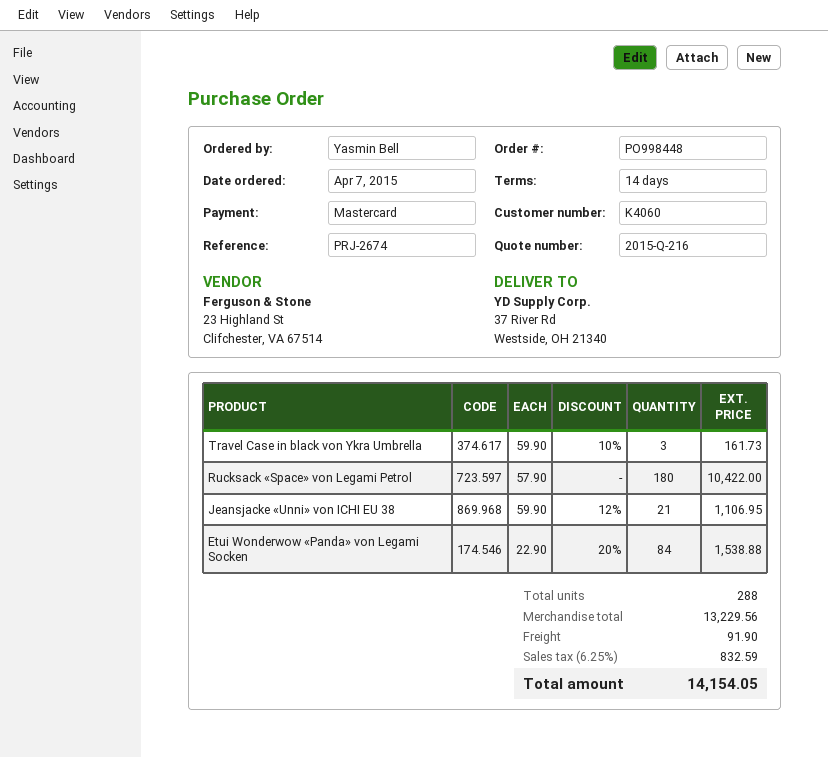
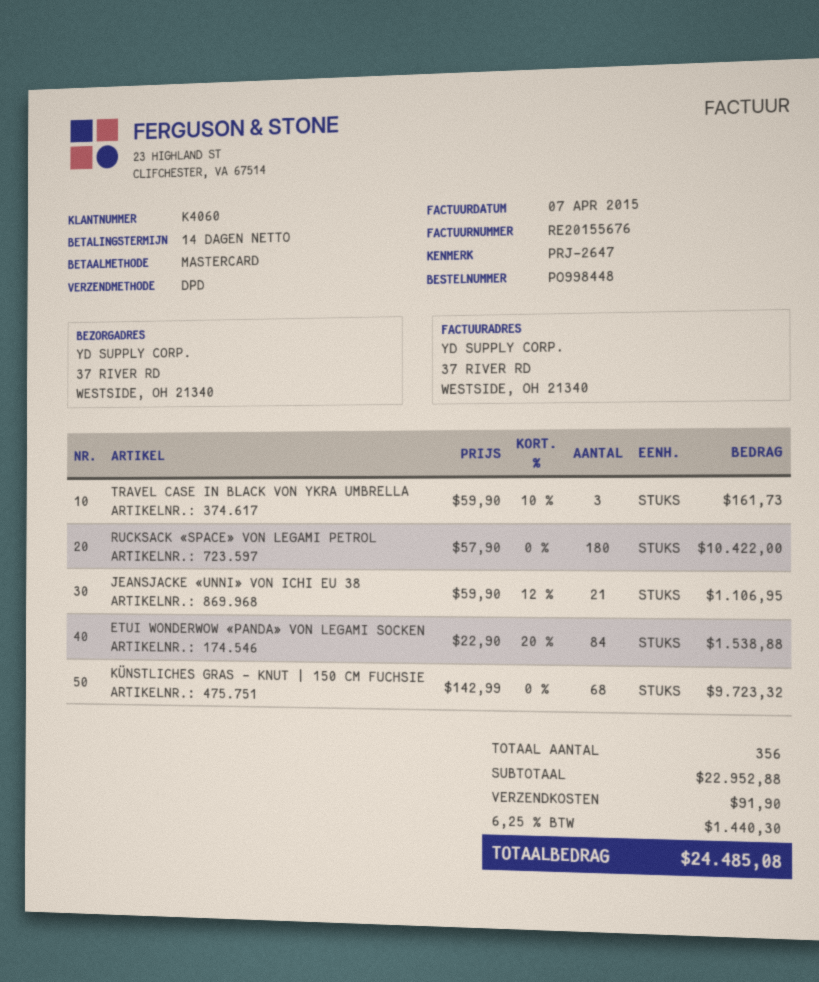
reference: PRJ-2674 -> PRJ-2647
KÜNSTLICHES GRAS - KNUT | 150 CM FUCHSIE: none -> 68 x 142.99 = 9723.32
total quantity: 288 -> 356
subtotal: 13229.56 -> 22952.88
tax: 6.25% = 832.59 -> 6.25% = 1440.30
total: 14154.05 -> 24485.08

